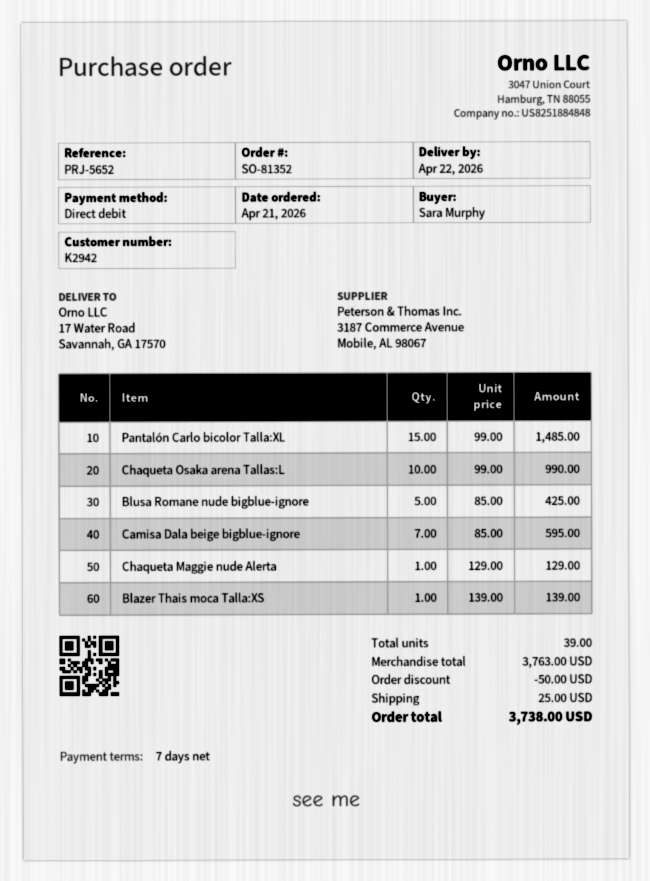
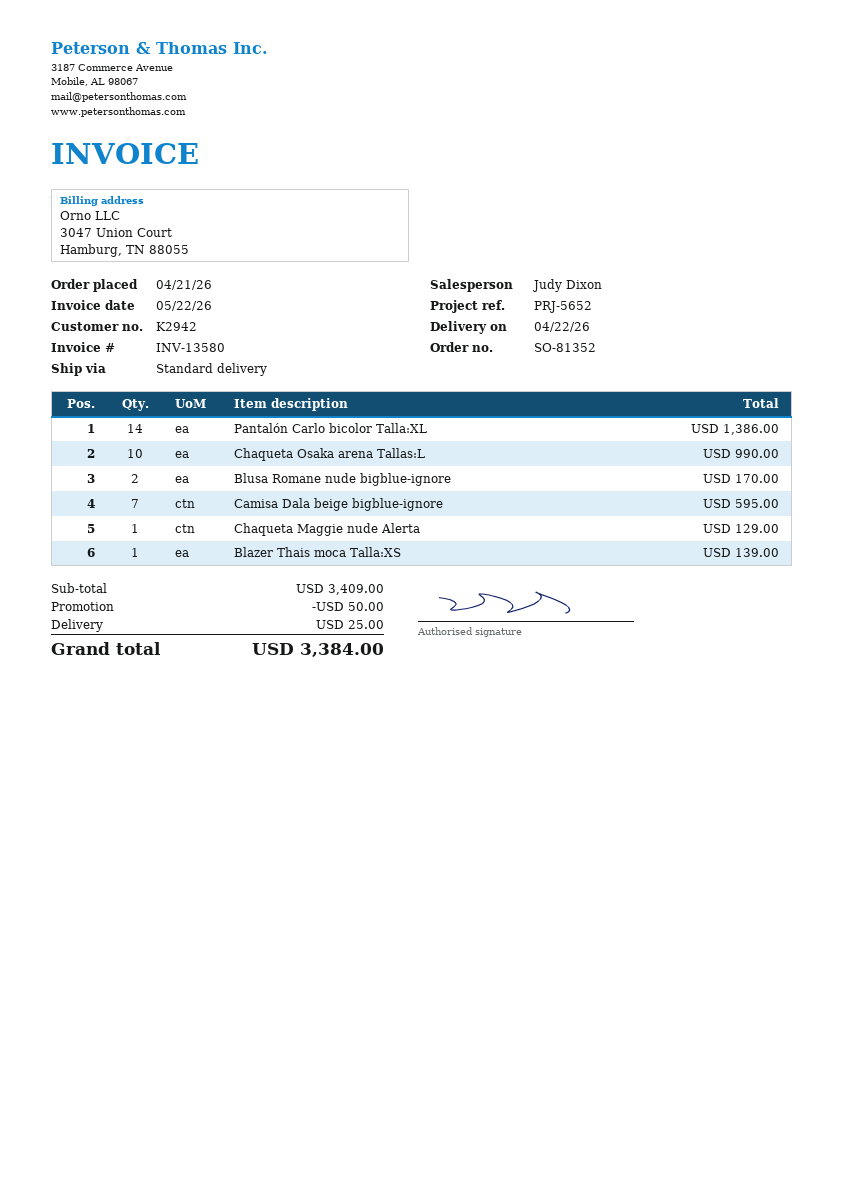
Pantalón Carlo bicolor Talla:XL: 15 for 1485.00 -> 14 for 1386.00
Blusa Romane nude bigblue-ignore: 5 for 425.00 -> 2 for 170.00
subtotal: 3763.00 -> 3409.00
total: 3738.00 -> 3384.00

